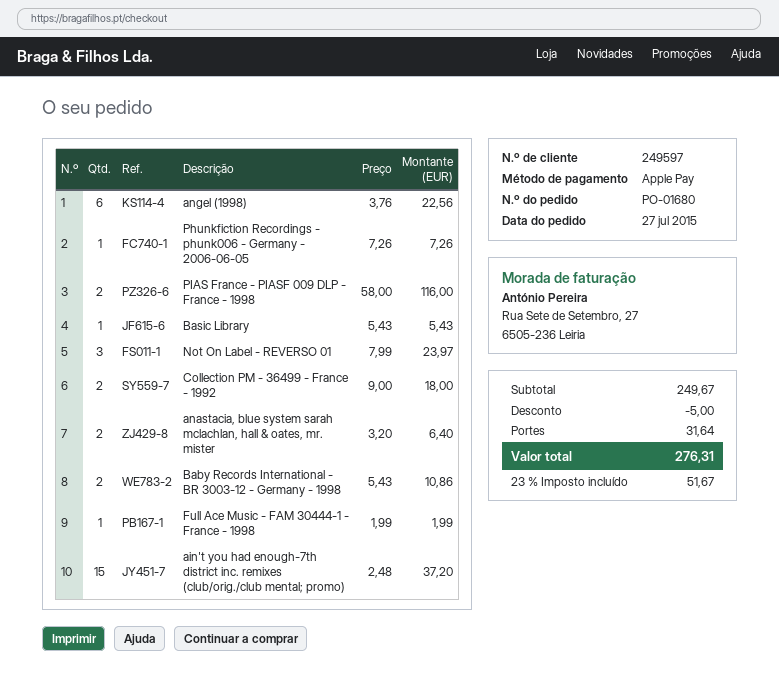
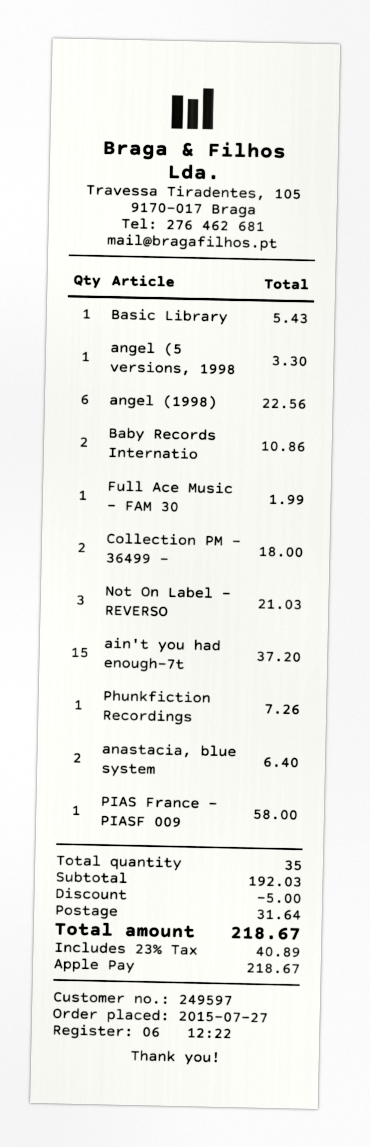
PIAS France - PIASF 009 DLP - France - 1998: 2 for 116.00 -> 1 for 58.00
Not On Label - REVERSO 01: 3 for 23.97 -> 3 for 21.03
angel (5 versions, 1998: none -> 1 for 3.30
subtotal: 249.67 -> 192.03
tax: 23% = 51.67 -> 23% = 40.89
total: 276.31 -> 218.67

